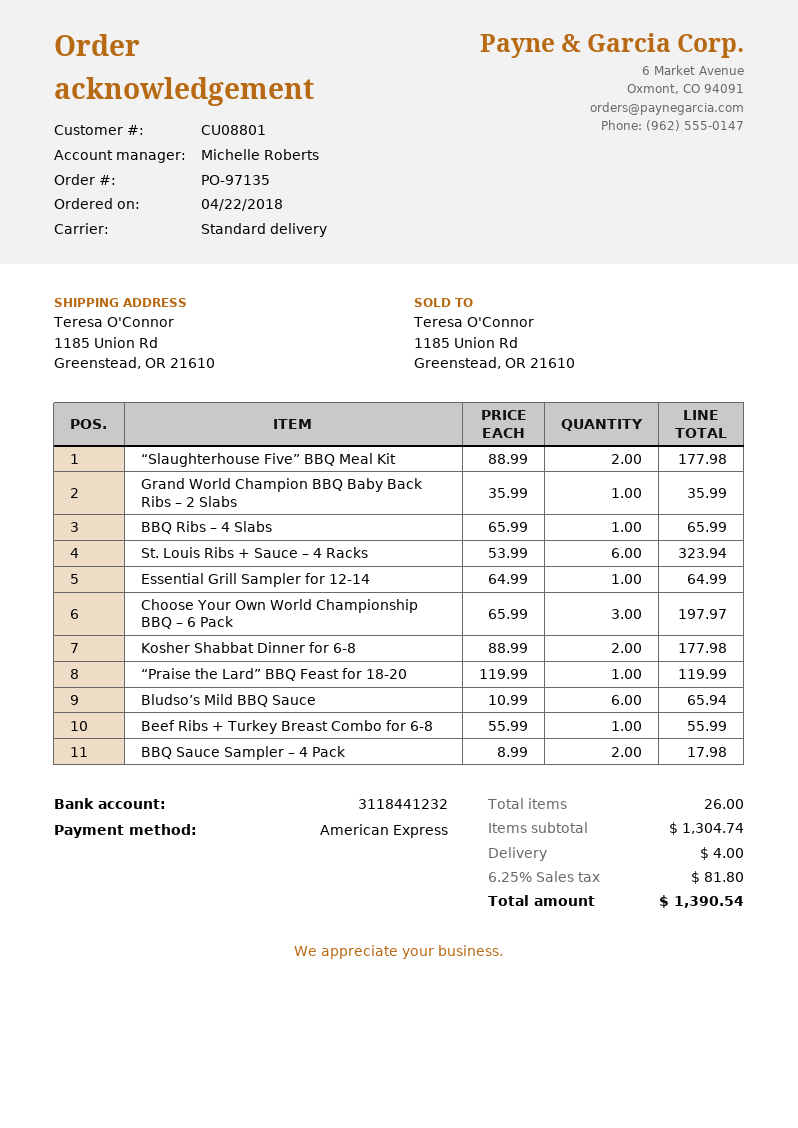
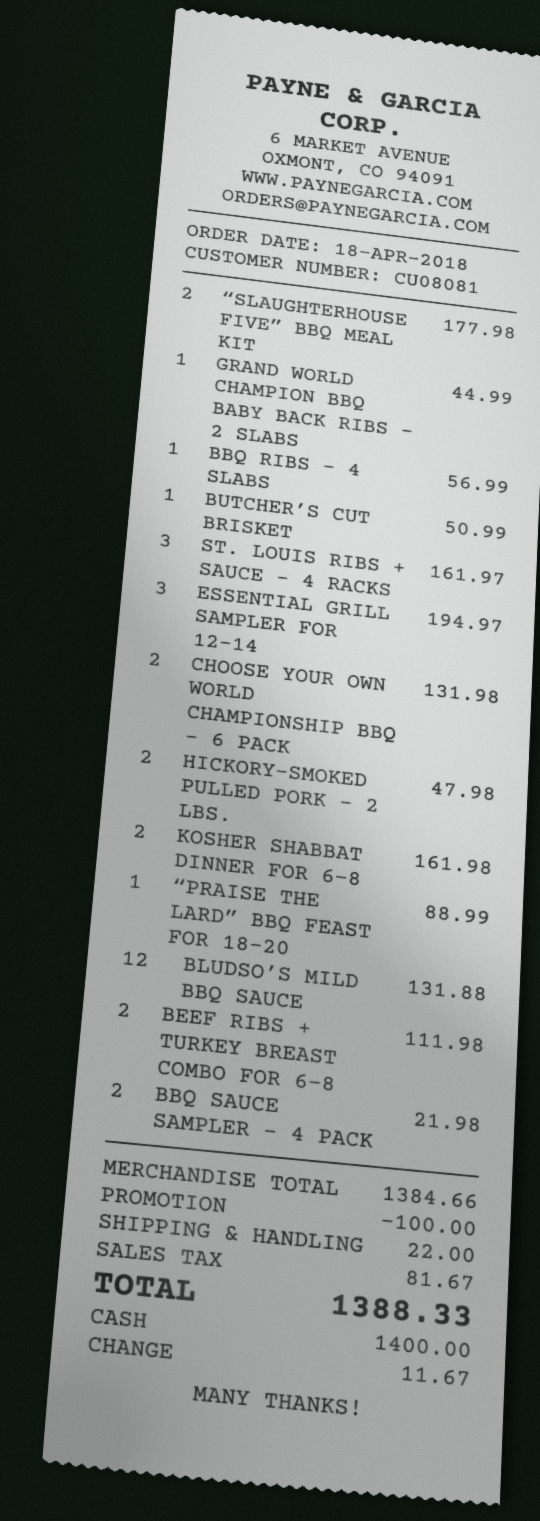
order date: 2018-04-22 -> 2018-04-18
customer number: CU08801 -> CU08081
payment method: American Express -> cash
Grand World Champion BBQ Baby Back Ribs – 2 Slabs: 1 for 35.99 -> 1 for 44.99
BBQ Ribs – 4 Slabs: 1 for 65.99 -> 1 for 56.99
St. Louis Ribs + Sauce – 4 Racks: 6 for 323.94 -> 3 for 161.97
Essential Grill Sampler for 12-14: 1 for 64.99 -> 3 for 194.97
Choose Your Own World Championship BBQ – 6 Pack: 3 for 197.97 -> 2 for 131.98
Kosher Shabbat Dinner for 6-8: 2 for 177.98 -> 2 for 161.98
“Praise the Lard” BBQ Feast for 18-20: 1 for 119.99 -> 1 for 88.99
Bludso’s Mild BBQ Sauce: 6 for 65.94 -> 12 for 131.88
Beef Ribs + Turkey Breast Combo for 6-8: 1 for 55.99 -> 2 for 111.98
BBQ Sauce Sampler – 4 Pack: 2 for 17.98 -> 2 for 21.98
BUTCHER’S CUT BRISKET: none -> 1 for 50.99
HICKORY-SMOKED PULLED PORK – 2 LBS.: none -> 2 for 47.98
subtotal: 1304.74 -> 1384.66
discount: none -> 100.00
shipping: 4.00 -> 22.00
tax: 81.80 -> 81.67
total: 1390.54 -> 1388.33

